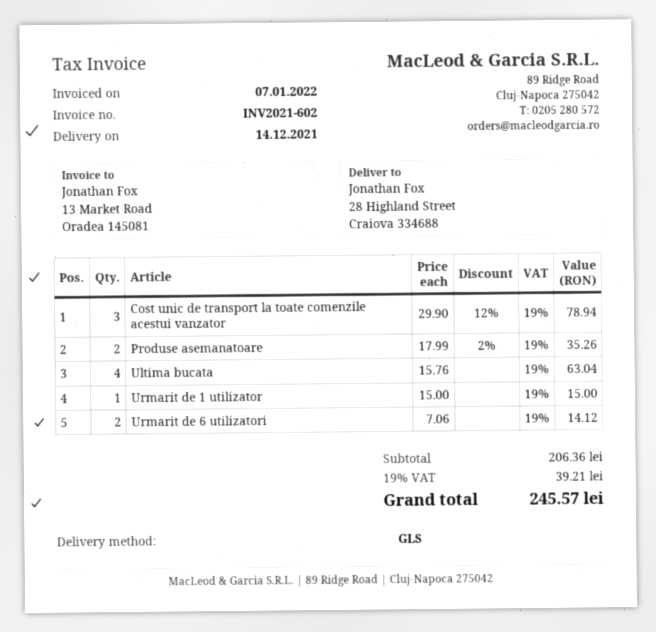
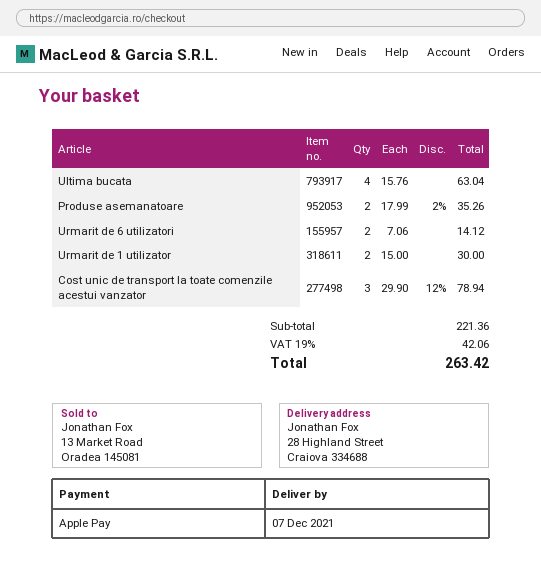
delivery date: 2021-12-14 -> 2021-12-07
Urmarit de 1 utilizator: 1 x 15.00 = 15.00 -> 2 x 15.00 = 30.00
subtotal: 206.36 -> 221.36
tax: 19% = 39.21 -> 19% = 42.06
total: 245.57 -> 263.42

